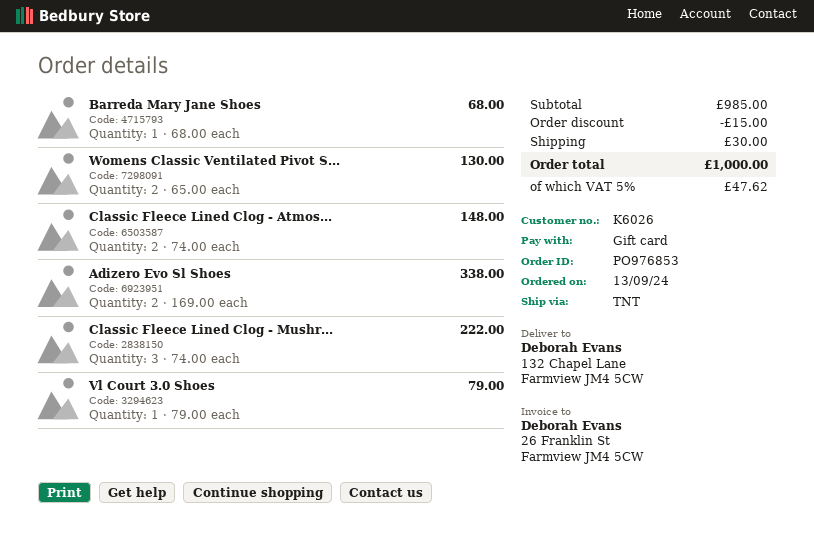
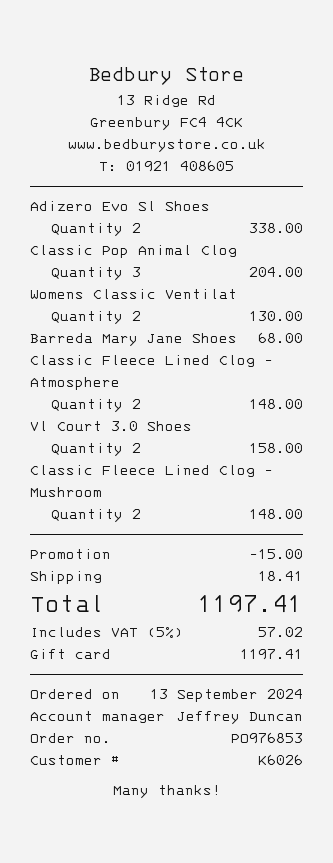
Classic Fleece Lined Clog - Mushr...: 3 for 222.00 -> 2 for 148.00
Vl Court 3.0 Shoes: 1 for 79.00 -> 2 for 158.00
Classic Pop Animal Clog: none -> 3 for 204.00
shipping: 30.00 -> 18.41
tax: 5% = 47.62 -> 5% = 57.02
total: 1000.00 -> 1197.41

